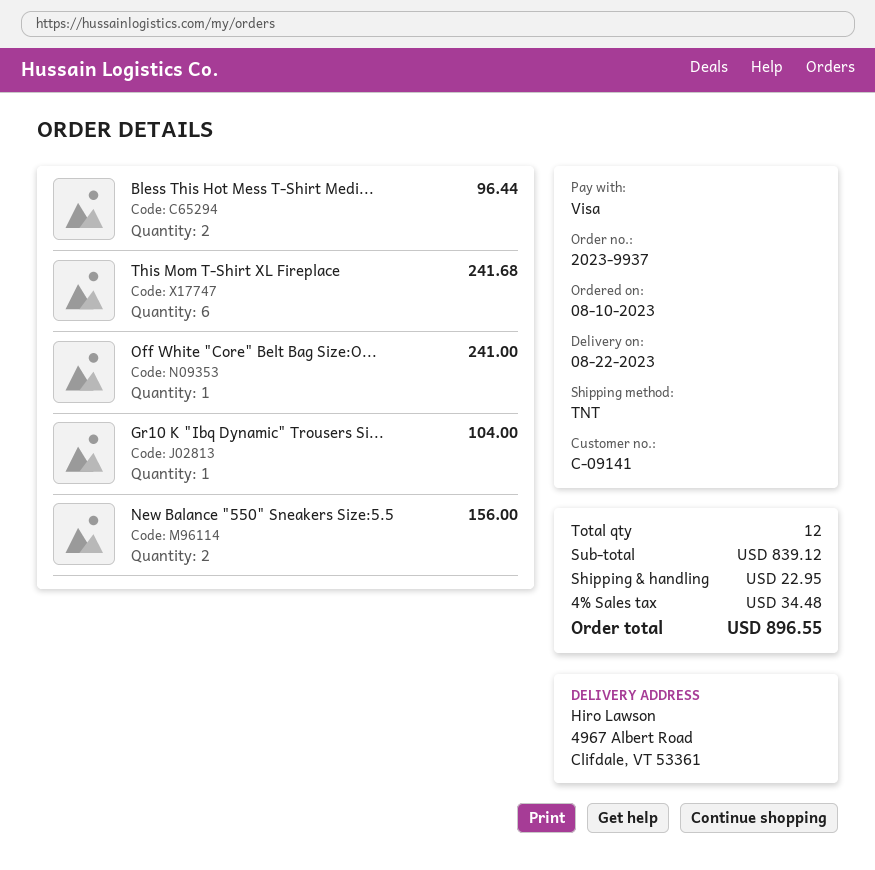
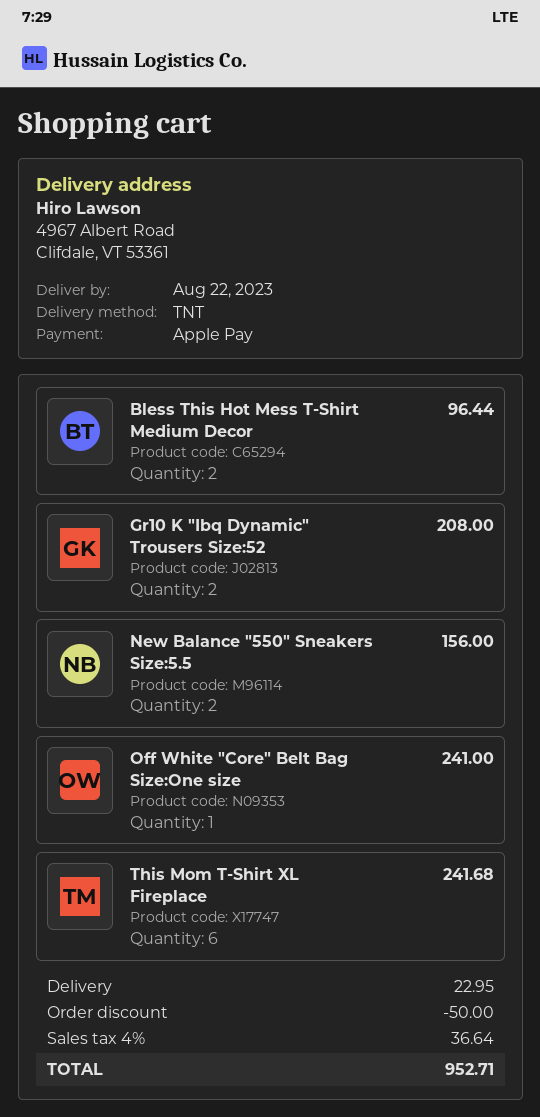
payment method: Visa -> Apple Pay
Gr10 K "Ibq Dynamic" Trousers Si...: 1 for 104.00 -> 2 for 208.00
discount: none -> 50.00
tax: 4% = 34.48 -> 4% = 36.64
total: 896.55 -> 952.71

